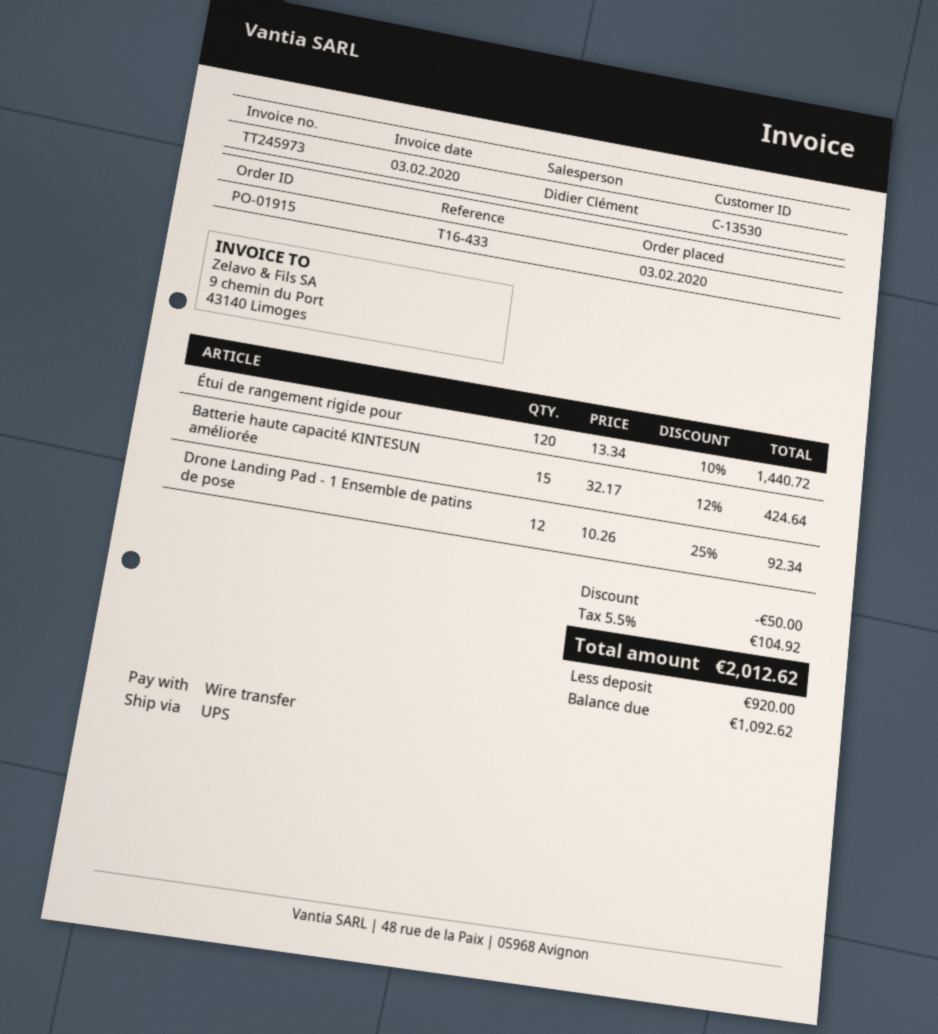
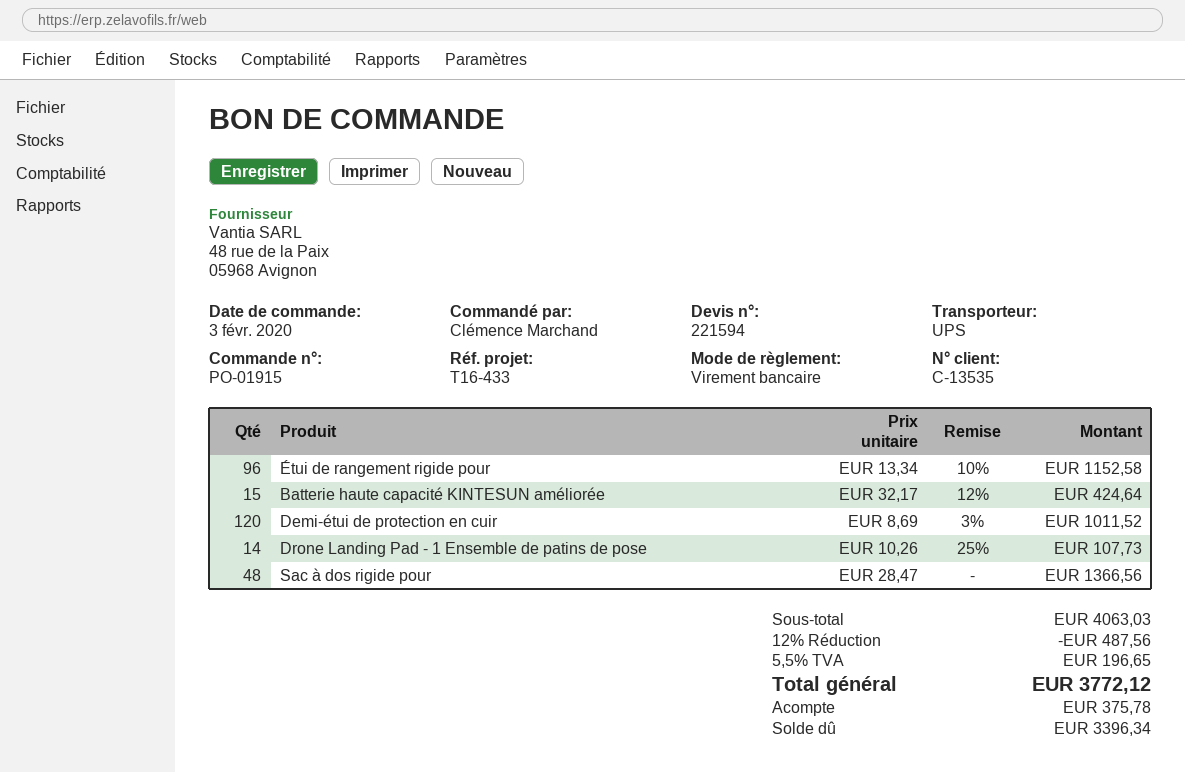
customer number: C-13530 -> C-13535
Étui de rangement rigide pour: 120 x 13.34 - 10% = 1440.72 -> 96 x 13.34 - 10% = 1152.58
Drone Landing Pad - 1 Ensemble de patins de pose: 12 x 10.26 - 25% = 92.34 -> 14 x 10.26 - 25% = 107.73
Demi-étui de protection en cuir: none -> 120 x 8.69 - 3% = 1011.52
Sac à dos rigide pour: none -> 48 x 28.47 = 1366.56
discount: 50.00 -> 487.56
tax: 5.5% = 104.92 -> 5.5% = 196.65
total: 2012.62 -> 3772.12
deposit: 920.00 -> 375.78
balance: 1092.62 -> 3396.34

